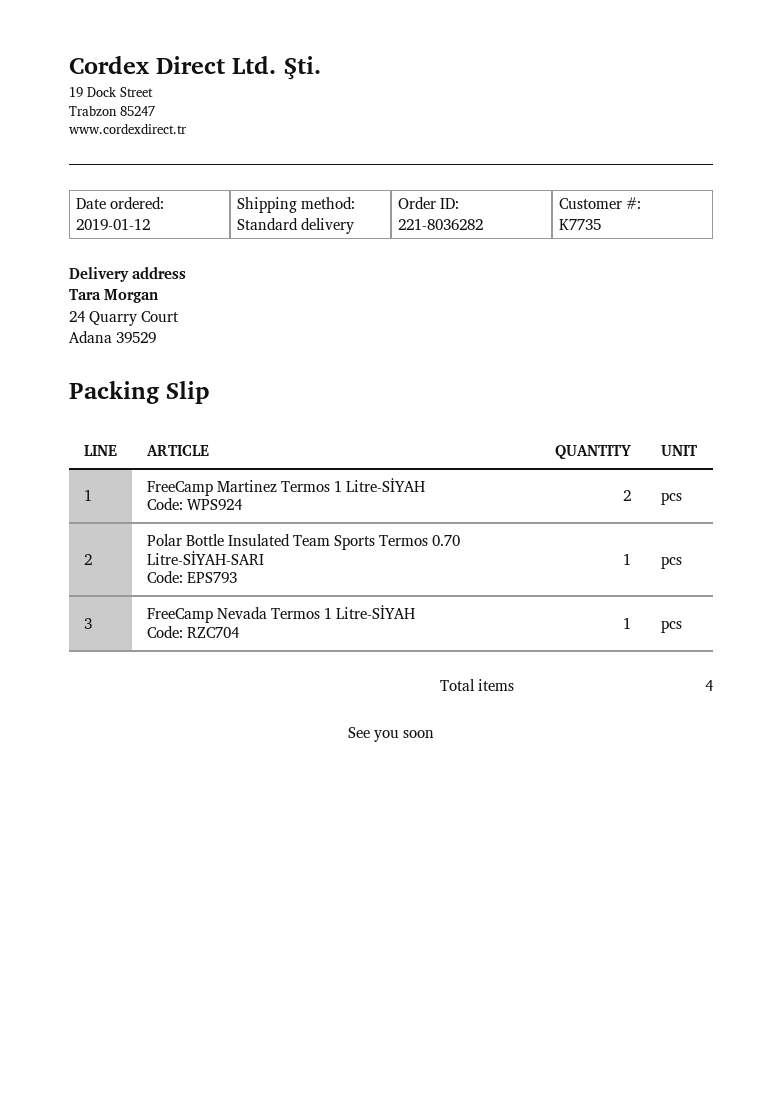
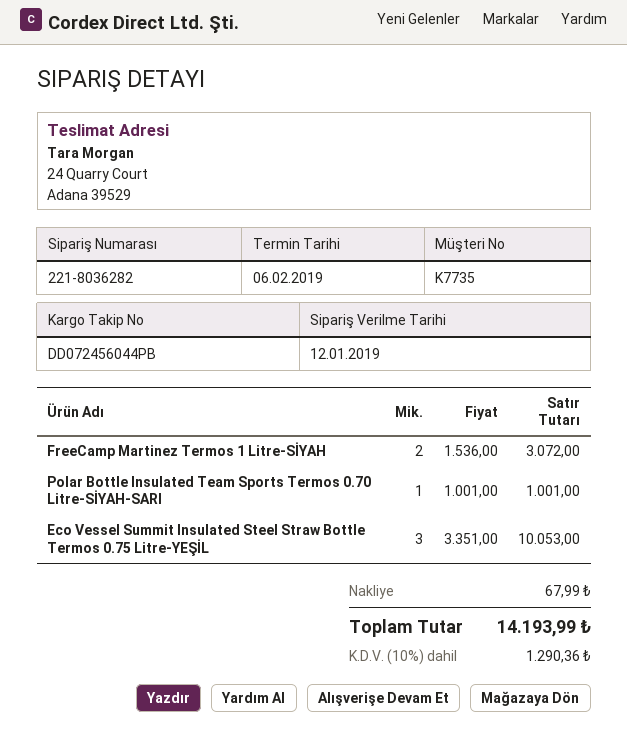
FreeCamp Nevada Termos 1 Litre-SİYAH: 1 -> none
Eco Vessel Summit Insulated Steel Straw Bottle Termos 0.75 Litre-YEŞİL: none -> 3

